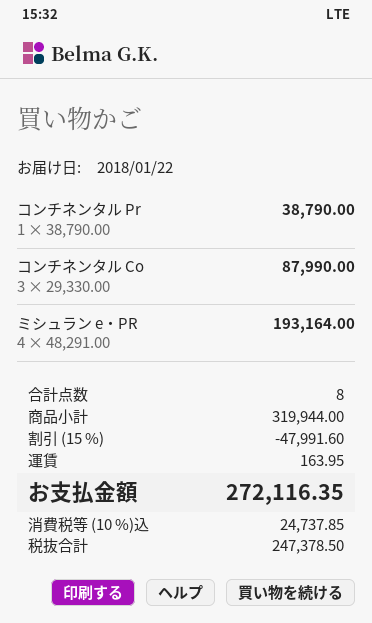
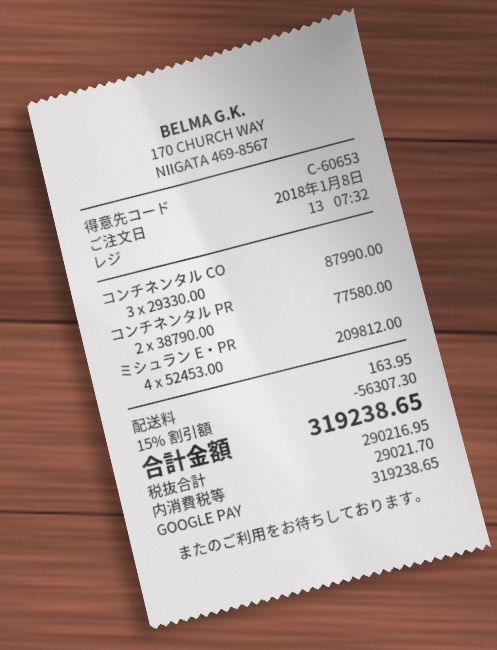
コンチネンタル Pr: 1 x 38790.00 = 38790.00 -> 2 x 38790.00 = 77580.00
ミシュラン e・PR: 4 x 48291.00 = 193164.00 -> 4 x 52453.00 = 209812.00
discount: 15% = 47991.60 -> 15% = 56307.30
net: 247378.50 -> 290216.95
tax: 24737.85 -> 29021.70
total: 272116.35 -> 319238.65

